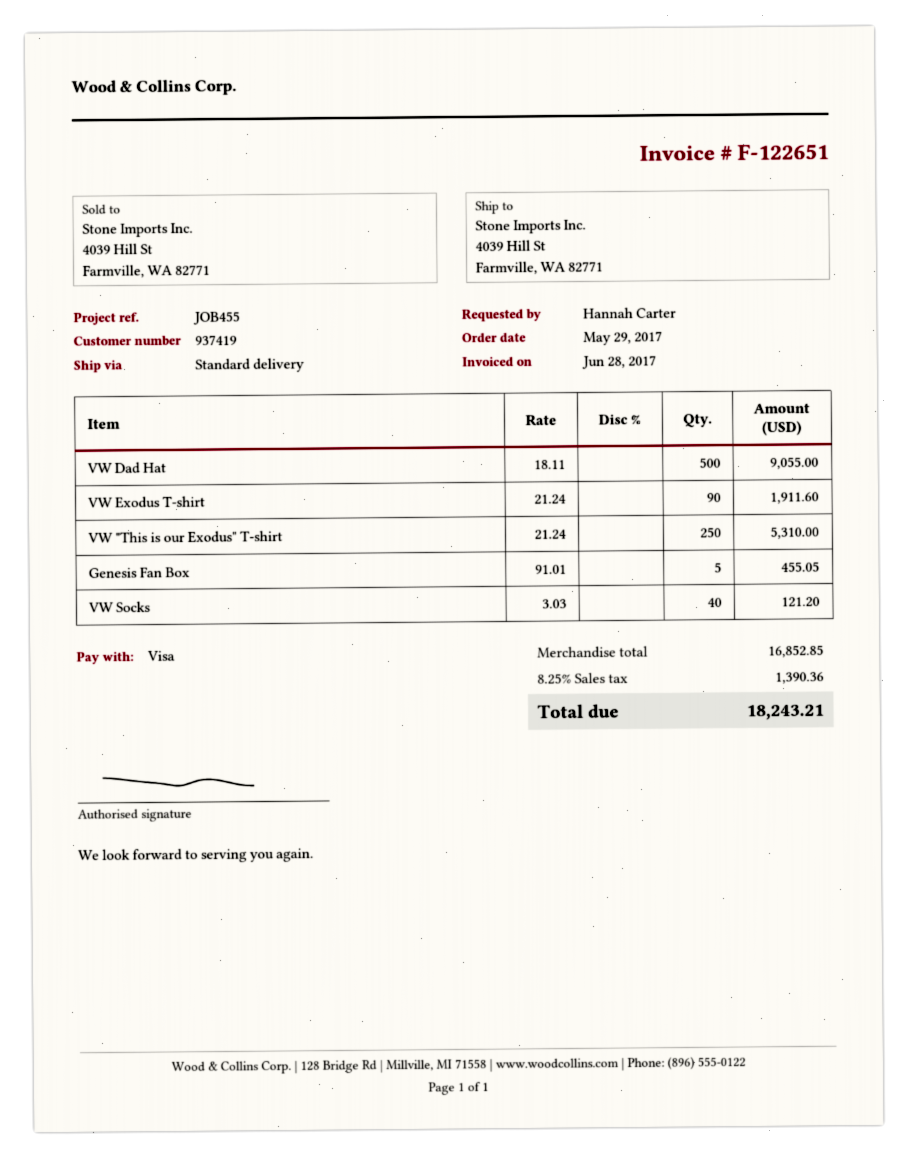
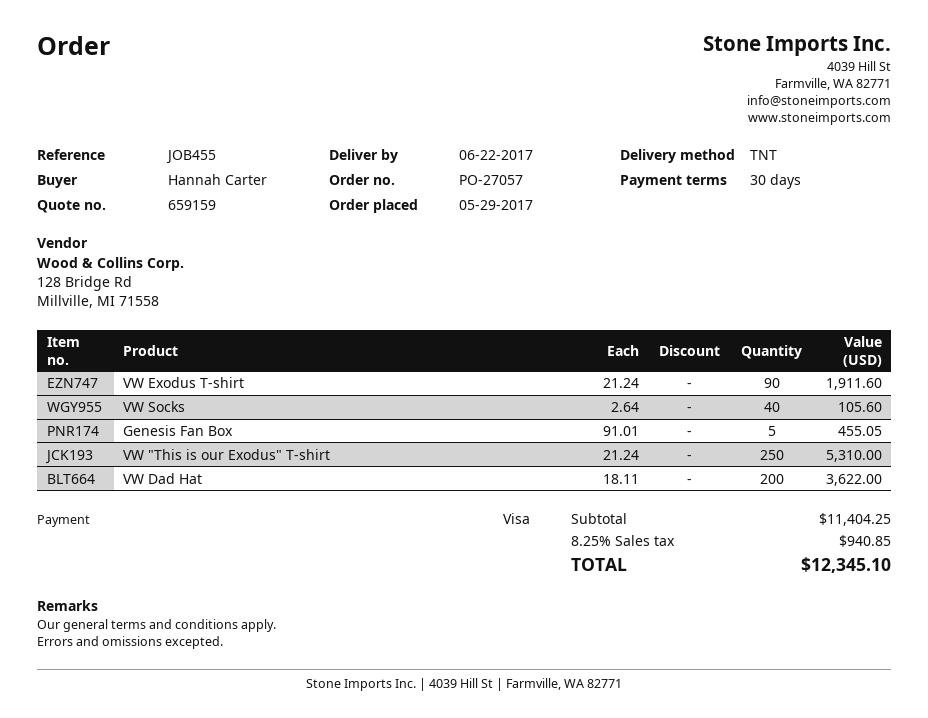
shipping method: standard -> TNT
VW Dad Hat: 500 x 18.11 = 9055.00 -> 200 x 18.11 = 3622.00
VW Socks: 40 x 3.03 = 121.20 -> 40 x 2.64 = 105.60
subtotal: 16852.85 -> 11404.25
tax: 8.25% = 1390.36 -> 8.25% = 940.85
total: 18243.21 -> 12345.10

